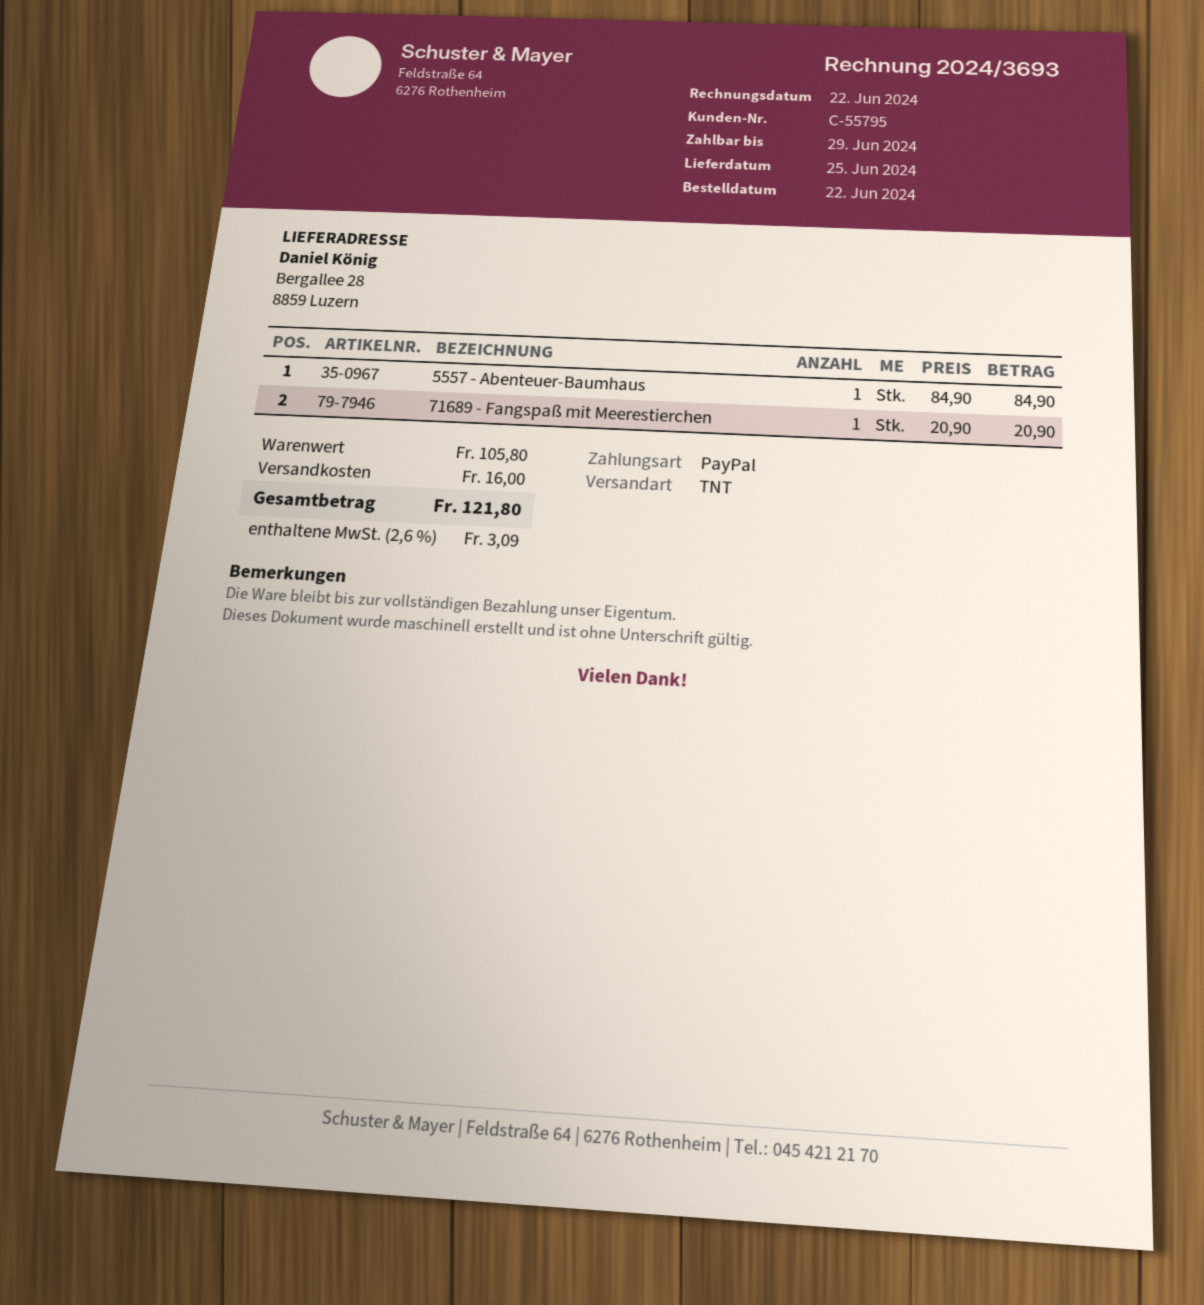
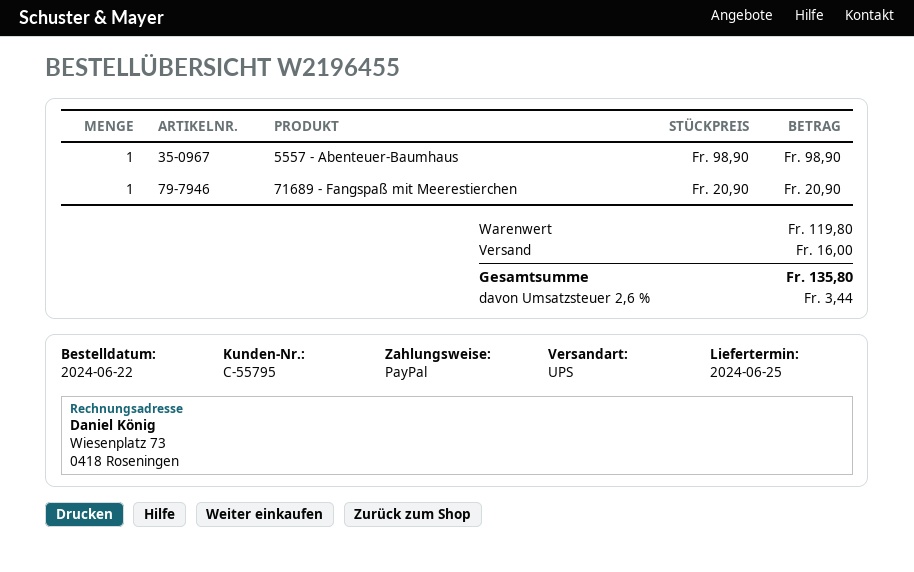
shipping method: TNT -> UPS
5557 - Abenteuer-Baumhaus: 1 x 84.90 = 84.90 -> 1 x 98.90 = 98.90
subtotal: 105.80 -> 119.80
tax: 2.6% = 3.09 -> 2.6% = 3.44
total: 121.80 -> 135.80

